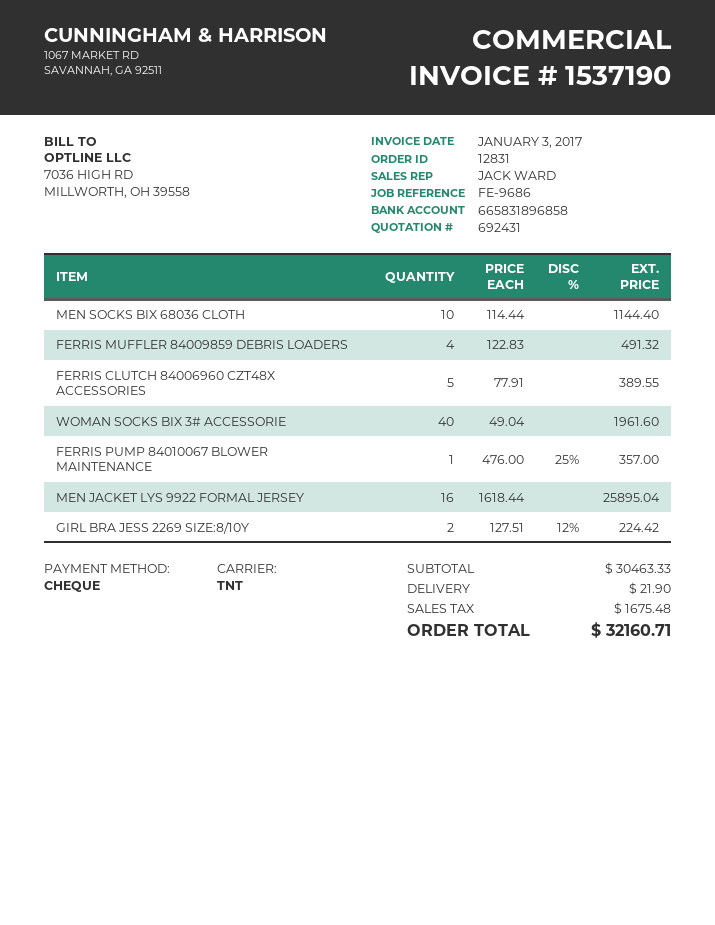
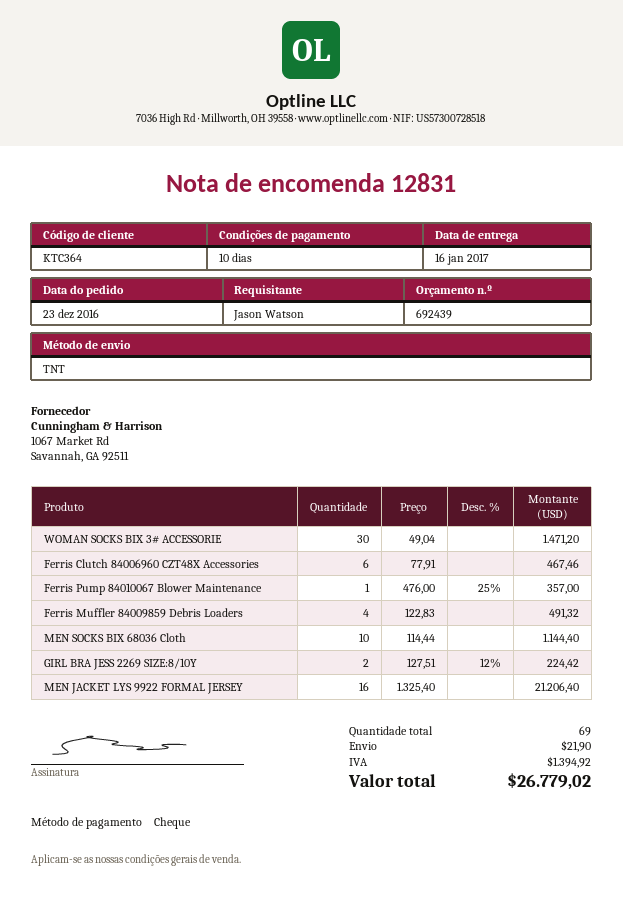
quote number: 692431 -> 692439
FERRIS CLUTCH 84006960 CZT48X ACCESSORIES: 5 x 77.91 = 389.55 -> 6 x 77.91 = 467.46
WOMAN SOCKS BIX 3# ACCESSORIE: 40 x 49.04 = 1961.60 -> 30 x 49.04 = 1471.20
MEN JACKET LYS 9922 FORMAL JERSEY: 16 x 1618.44 = 25895.04 -> 16 x 1325.40 = 21206.40
tax: 1675.48 -> 1394.92
total: 32160.71 -> 26779.02

